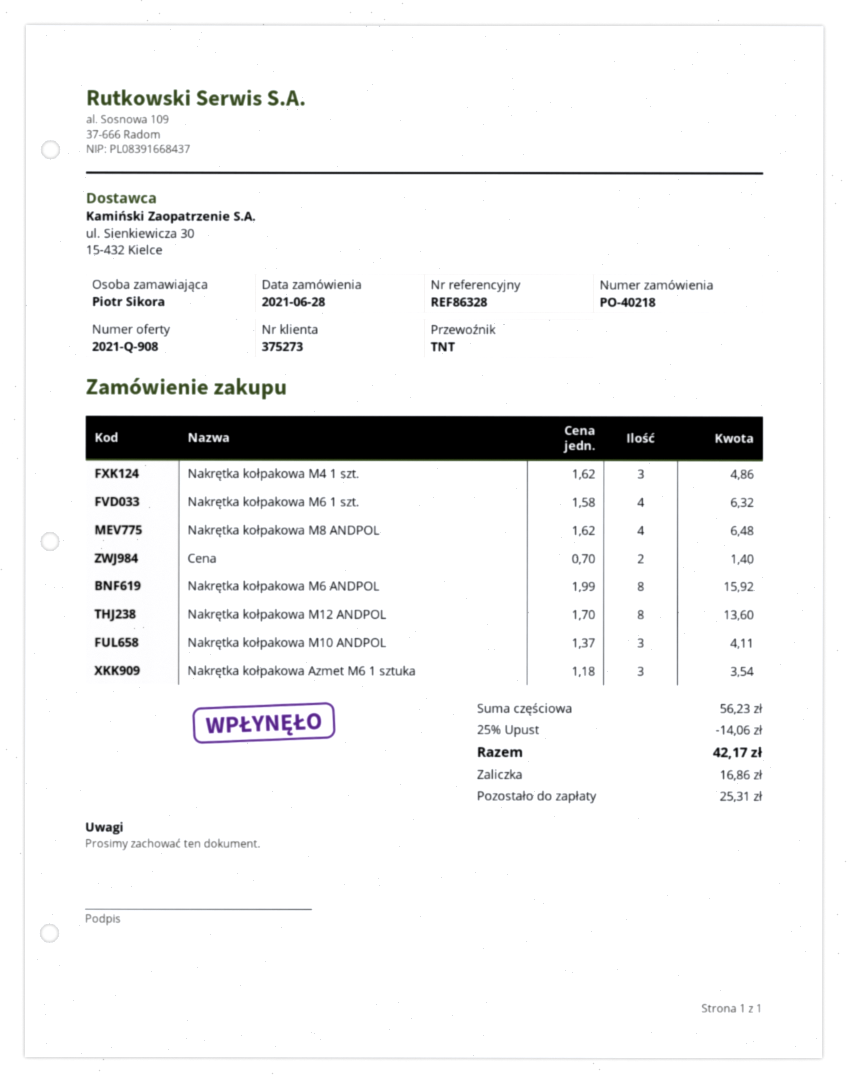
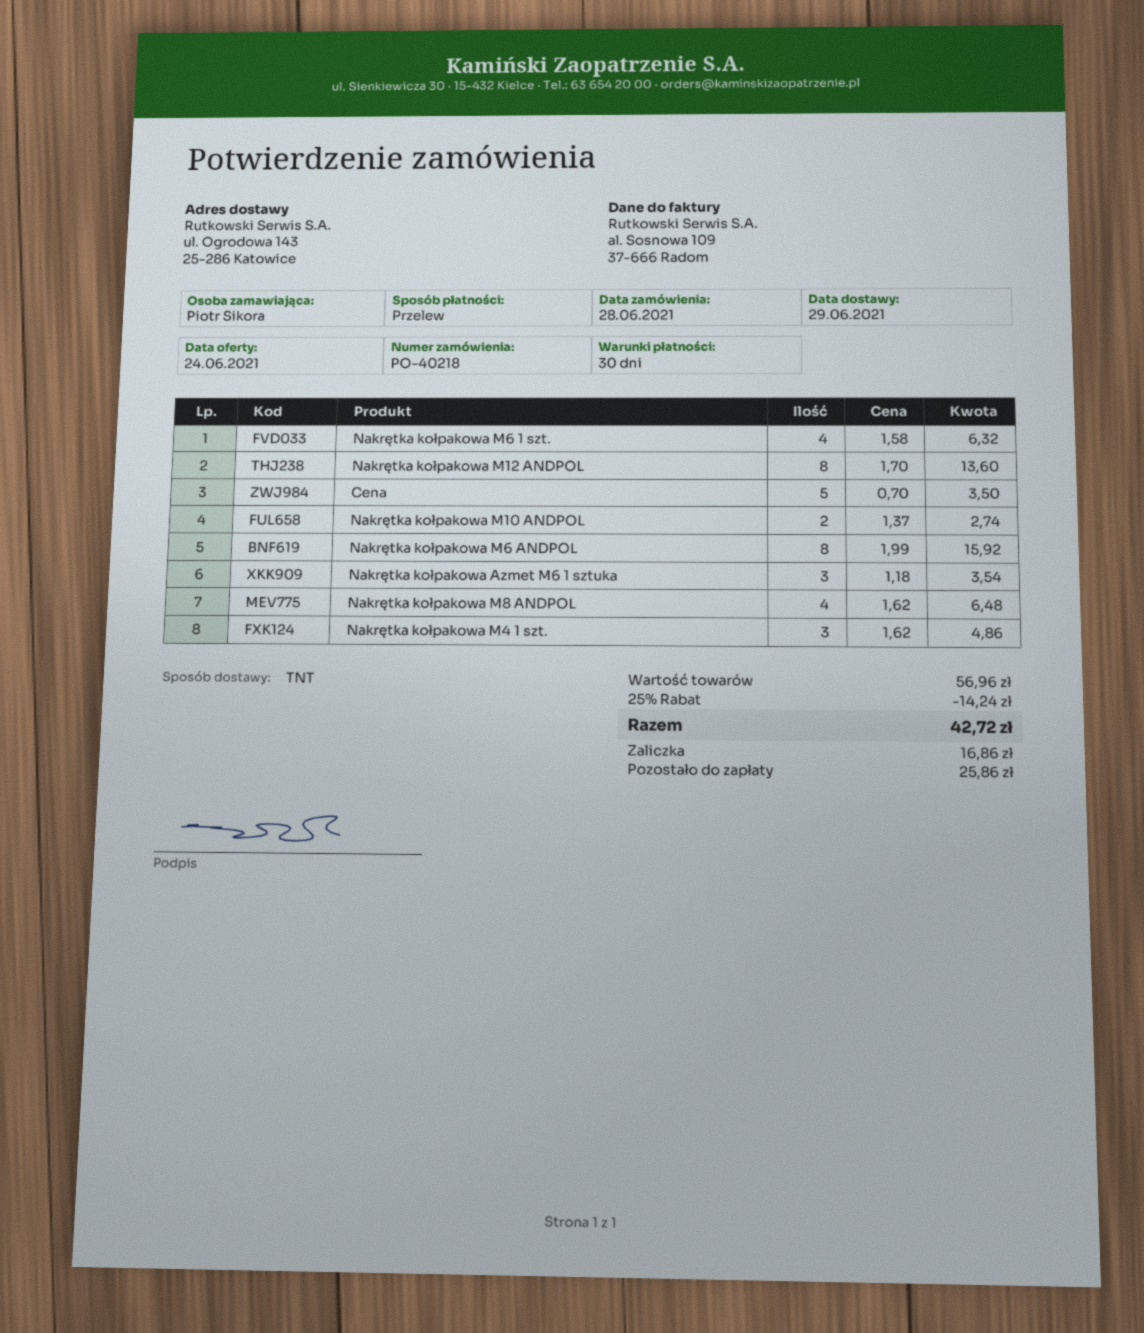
Cena: 2 x 0.70 = 1.40 -> 5 x 0.70 = 3.50
Nakrętka kołpakowa M10 ANDPOL: 3 x 1.37 = 4.11 -> 2 x 1.37 = 2.74
subtotal: 56.23 -> 56.96
discount: 25% = 14.06 -> 25% = 14.24
total: 42.17 -> 42.72
balance: 25.31 -> 25.86

